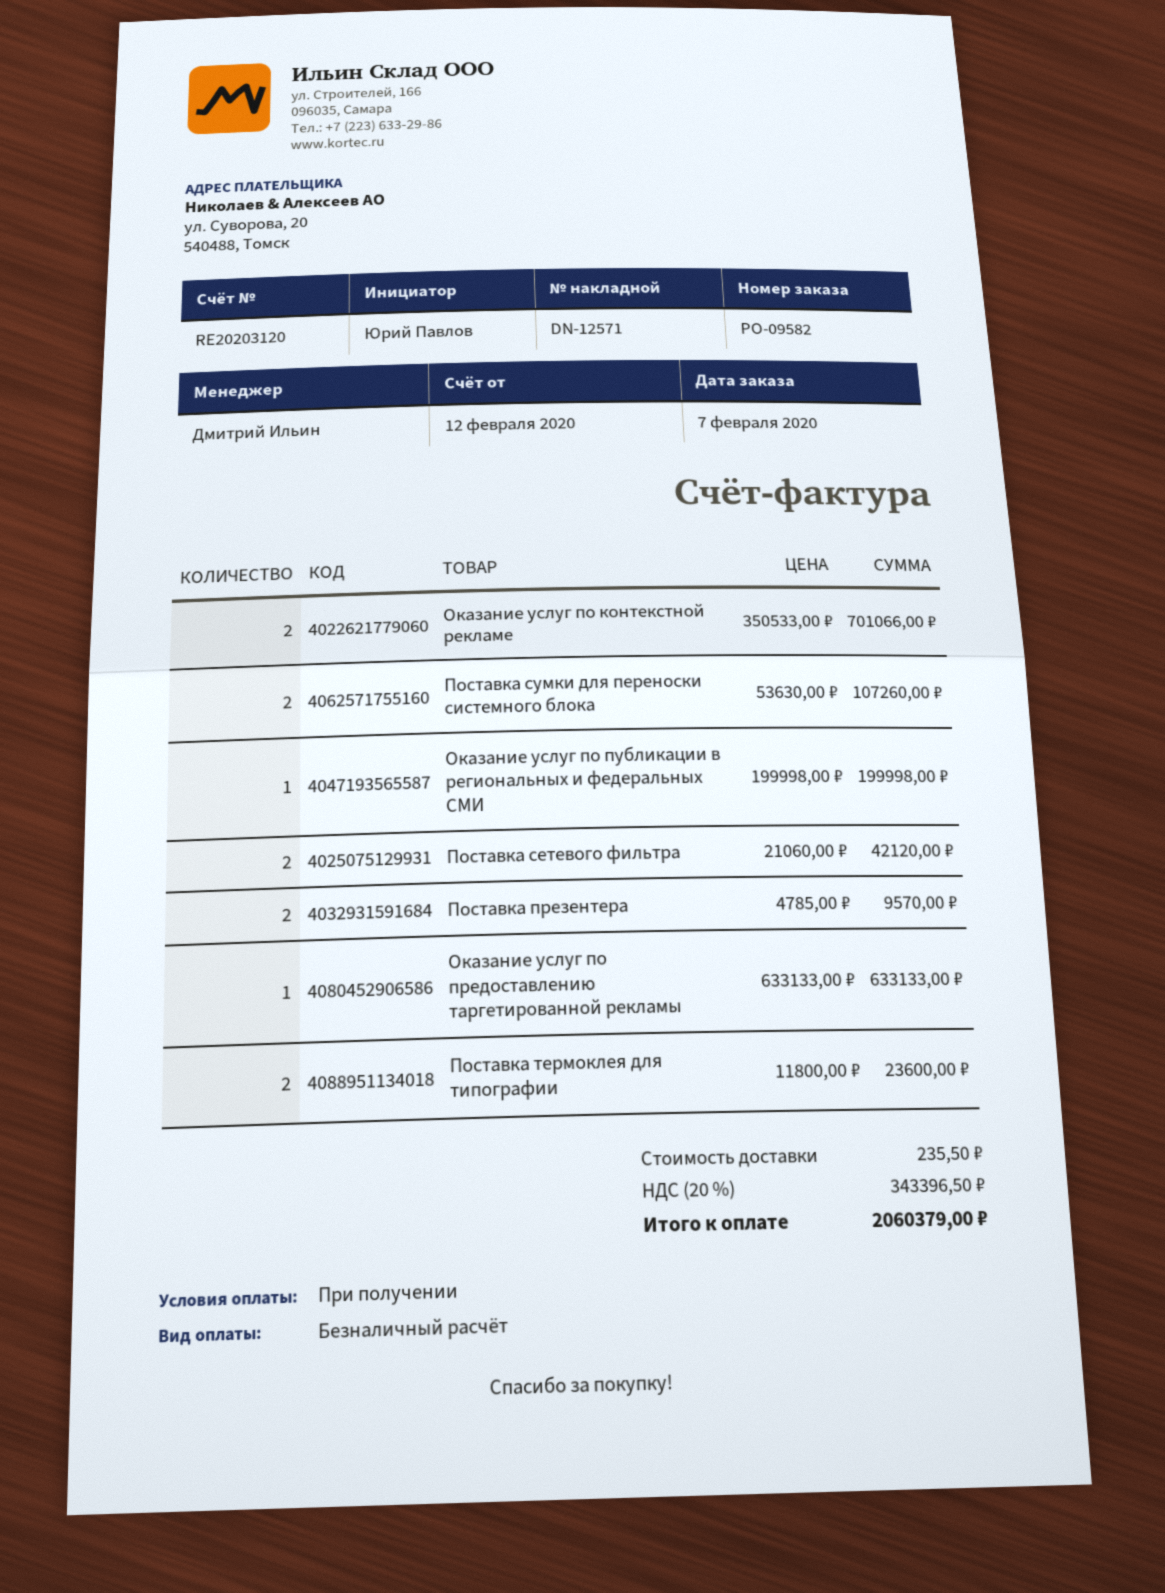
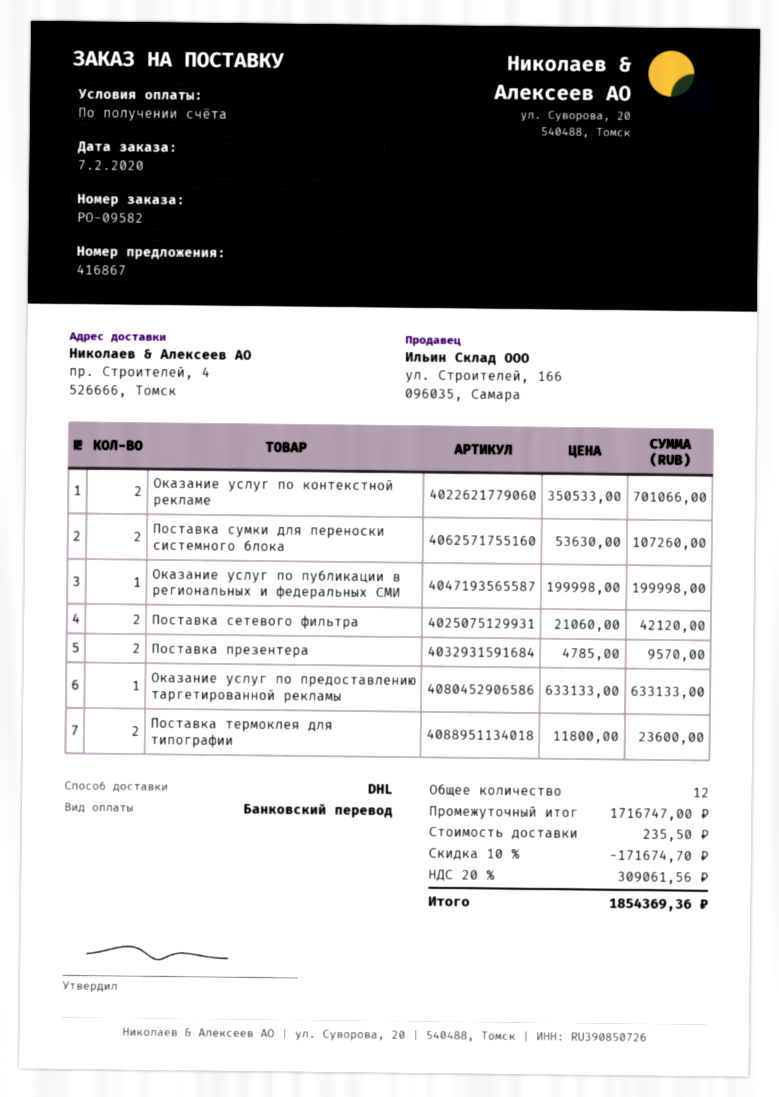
discount: none -> 10% = 171674.70
tax: 20% = 343396.50 -> 20% = 309061.56
total: 2060379.00 -> 1854369.36

